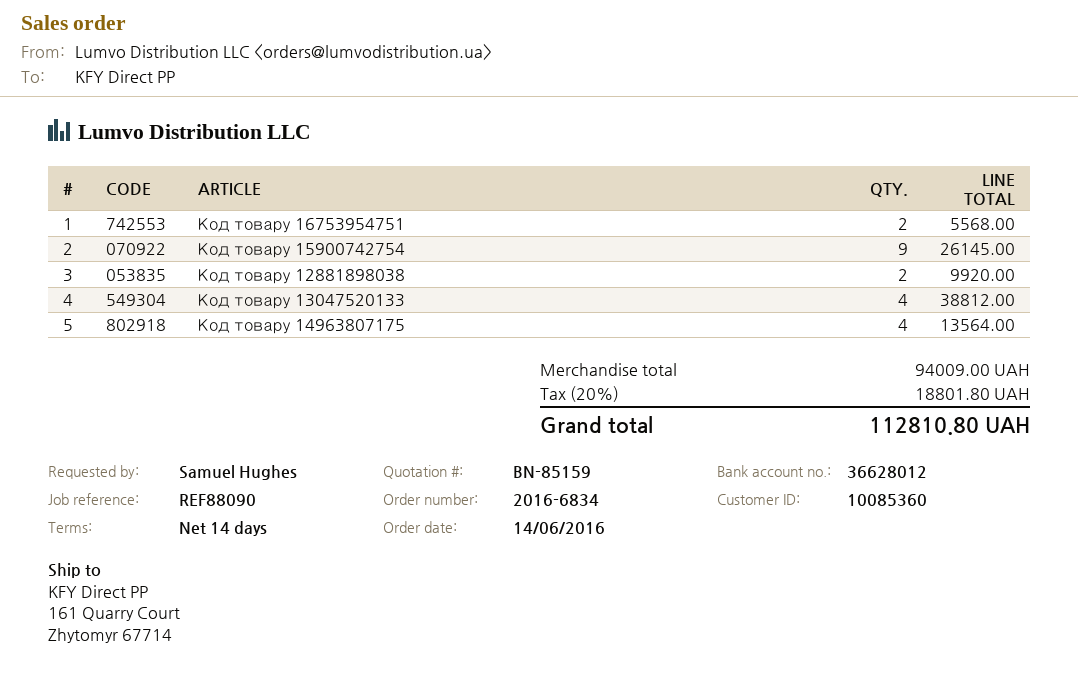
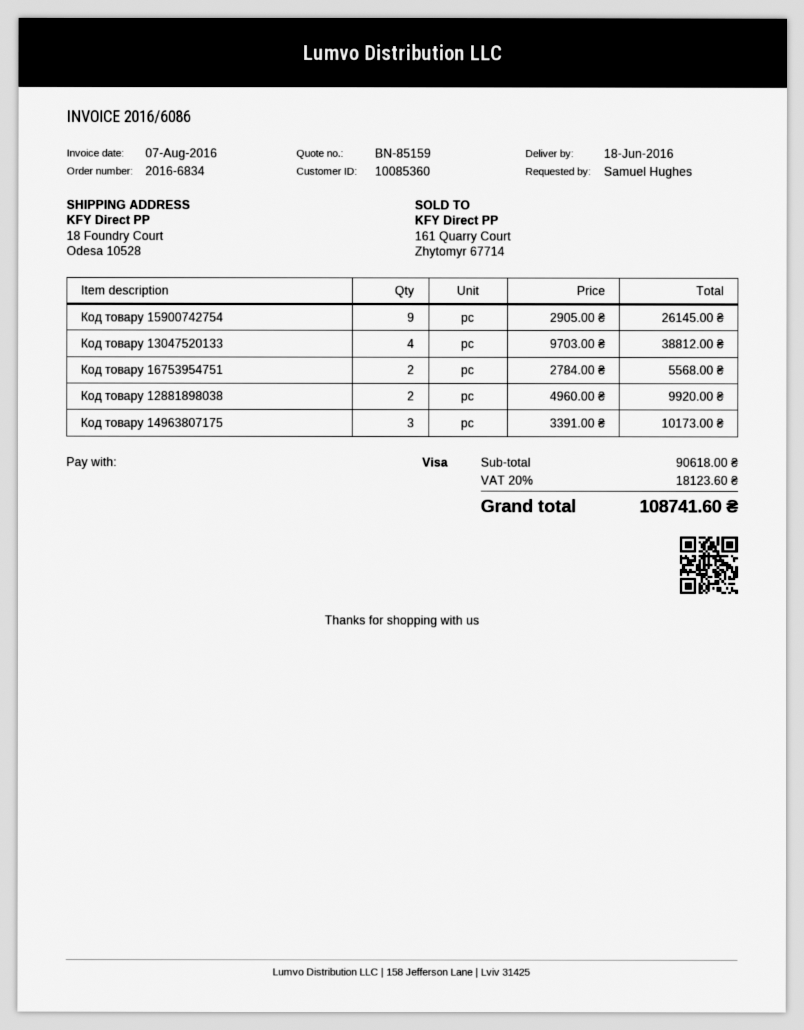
ship to: 161 Quarry Court, Zhytomyr 67714 -> 18 Foundry Court, Odesa 10528
Код товару 14963807175: 4 for 13564.00 -> 3 for 10173.00
subtotal: 94009.00 -> 90618.00
tax: 20% = 18801.80 -> 20% = 18123.60
total: 112810.80 -> 108741.60

